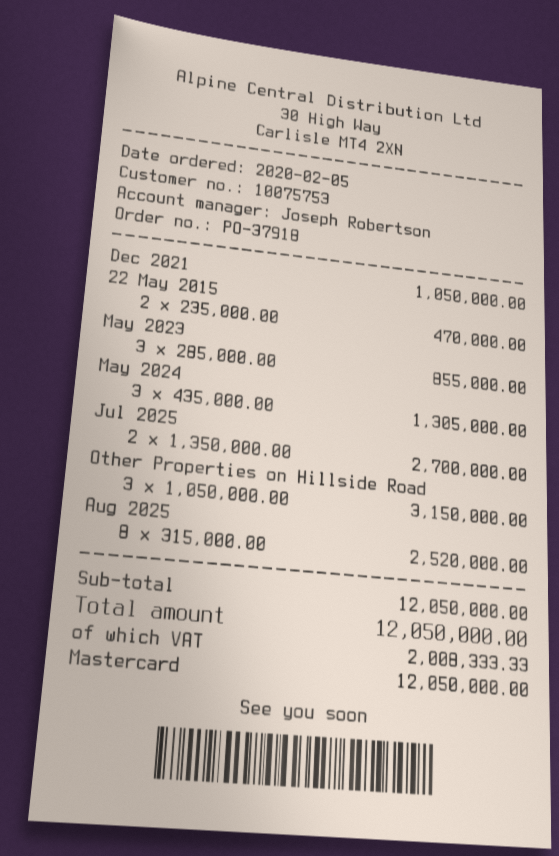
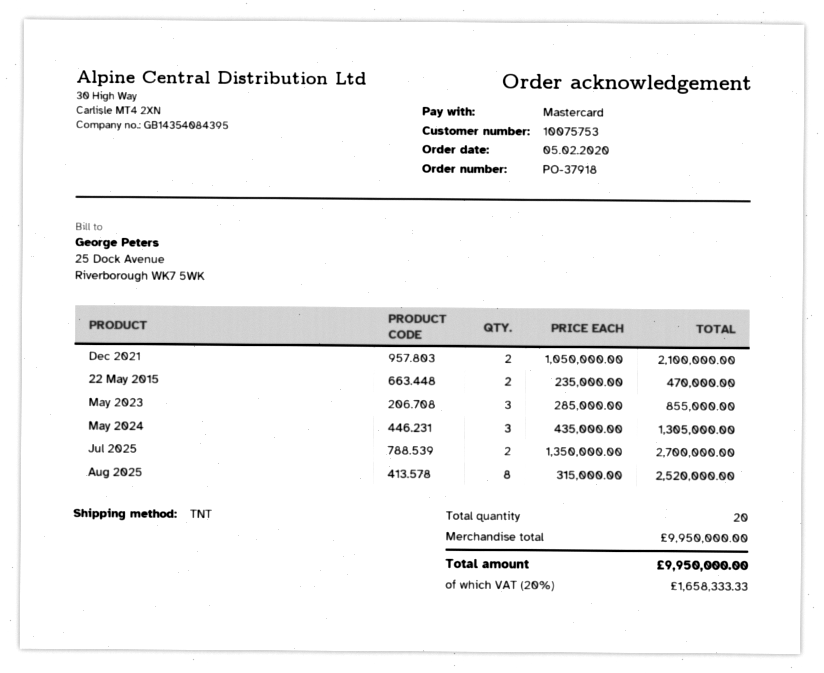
Dec 2021: 1 x 1050000.00 = 1050000.00 -> 2 x 1050000.00 = 2100000.00
Other Properties on Hillside Road: 3 x 1050000.00 = 3150000.00 -> none
subtotal: 12050000.00 -> 9950000.00
tax: 2008333.33 -> 1658333.33
total: 12050000.00 -> 9950000.00

